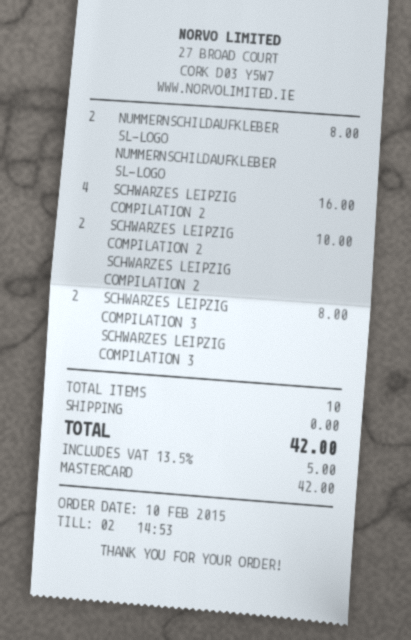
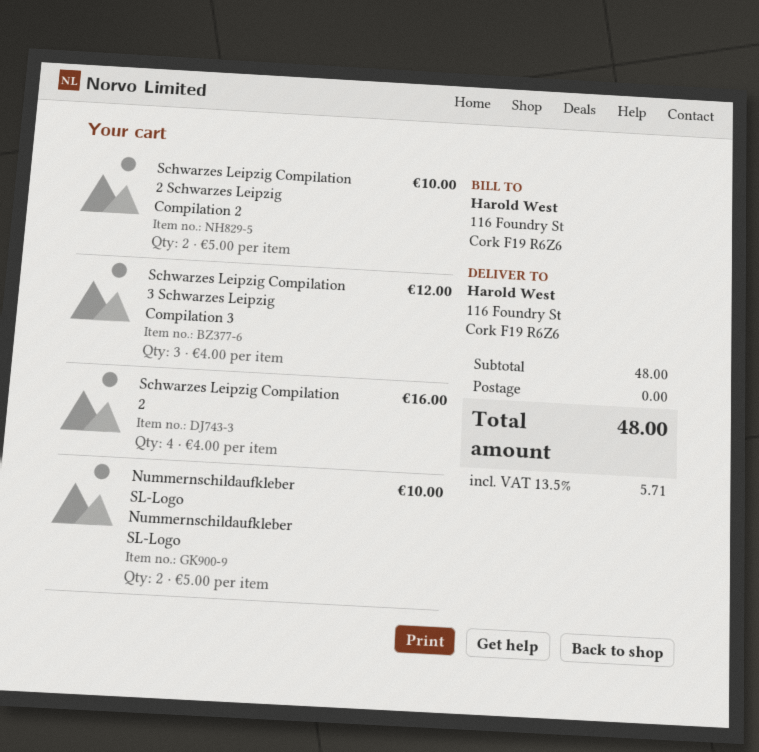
NUMMERNSCHILDAUFKLEBER SL-LOGO NUMMERNSCHILDAUFKLEBER SL-LOGO: 2 for 8.00 -> 2 for 10.00
SCHWARZES LEIPZIG COMPILATION 3 SCHWARZES LEIPZIG COMPILATION 3: 2 for 8.00 -> 3 for 12.00
tax: 13.5% = 5.00 -> 13.5% = 5.71
total: 42.00 -> 48.00

